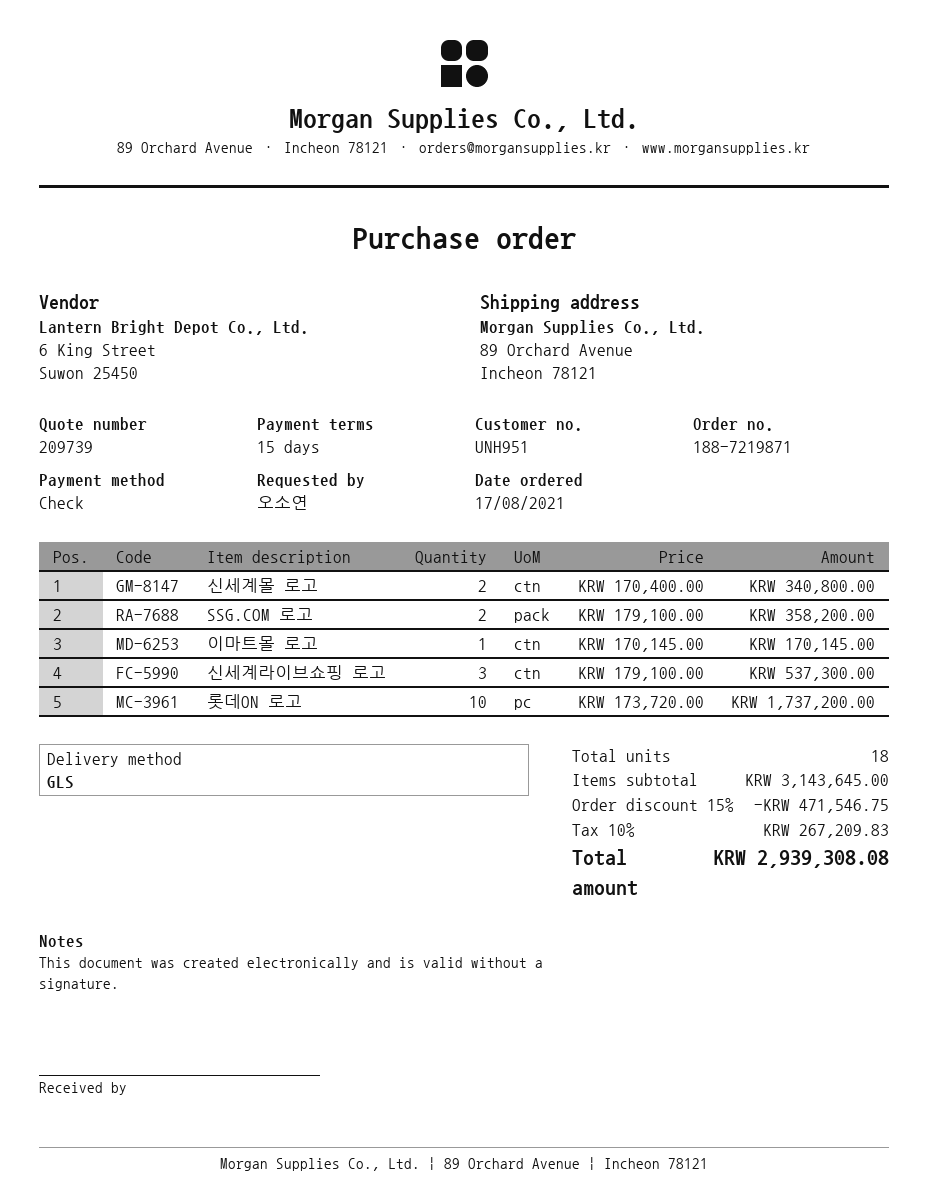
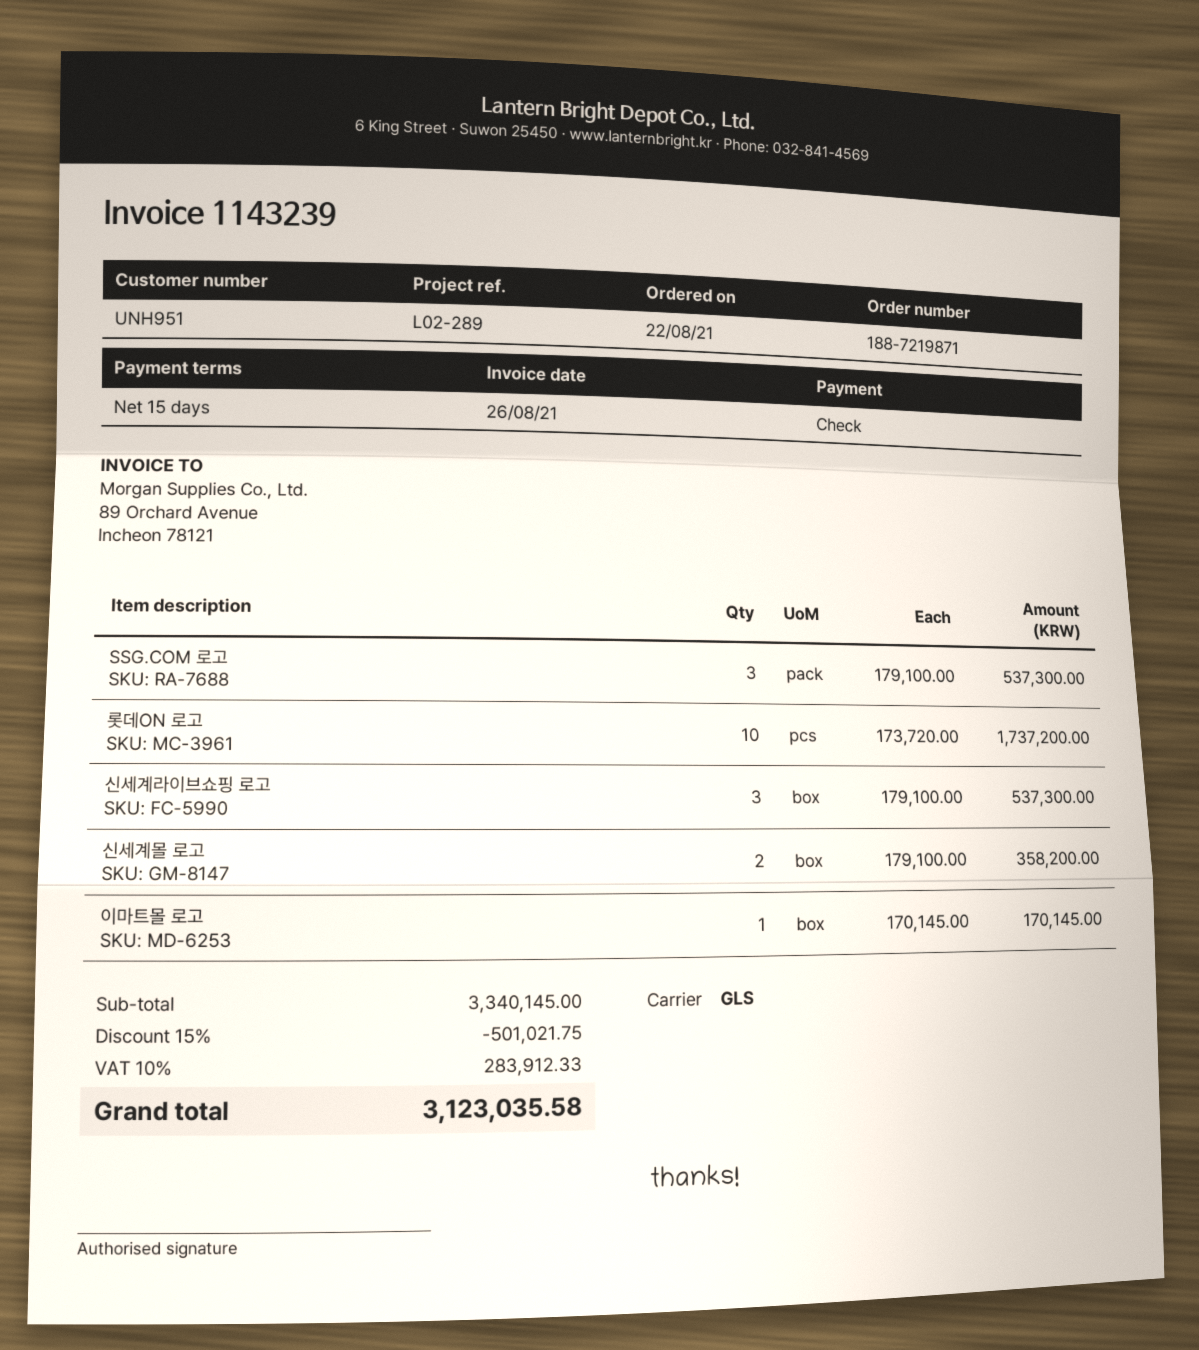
order date: 2021-08-17 -> 2021-08-22
신세계몰 로고: 2 x 170400.00 = 340800.00 -> 2 x 179100.00 = 358200.00
SSG.COM 로고: 2 x 179100.00 = 358200.00 -> 3 x 179100.00 = 537300.00
subtotal: 3143645.00 -> 3340145.00
discount: 15% = 471546.75 -> 15% = 501021.75
tax: 10% = 267209.83 -> 10% = 283912.33
total: 2939308.08 -> 3123035.58

